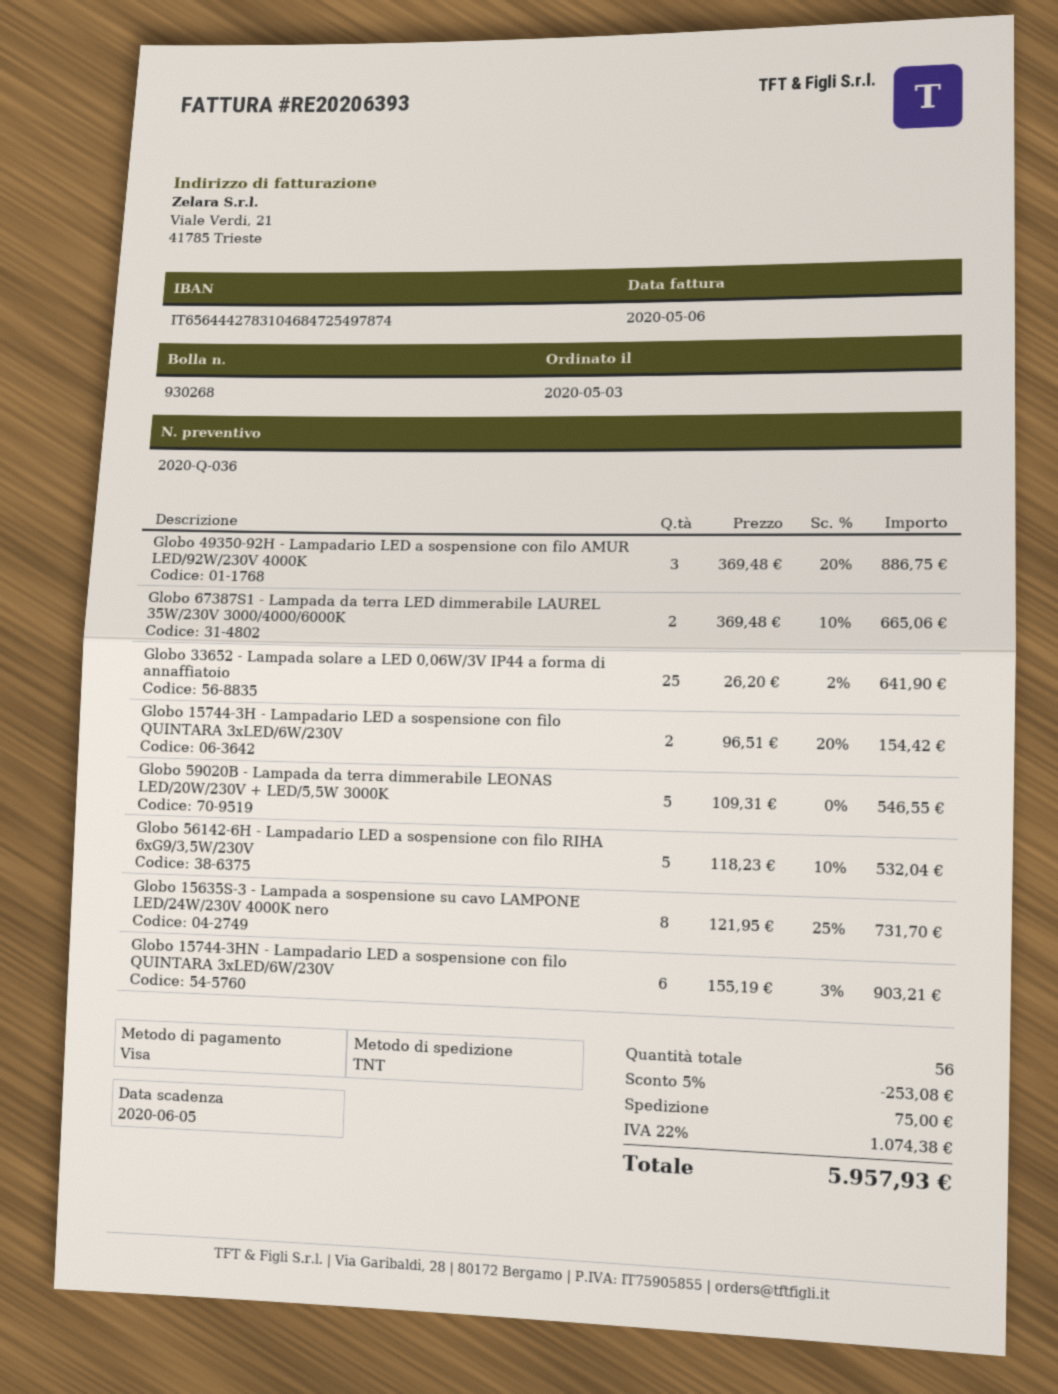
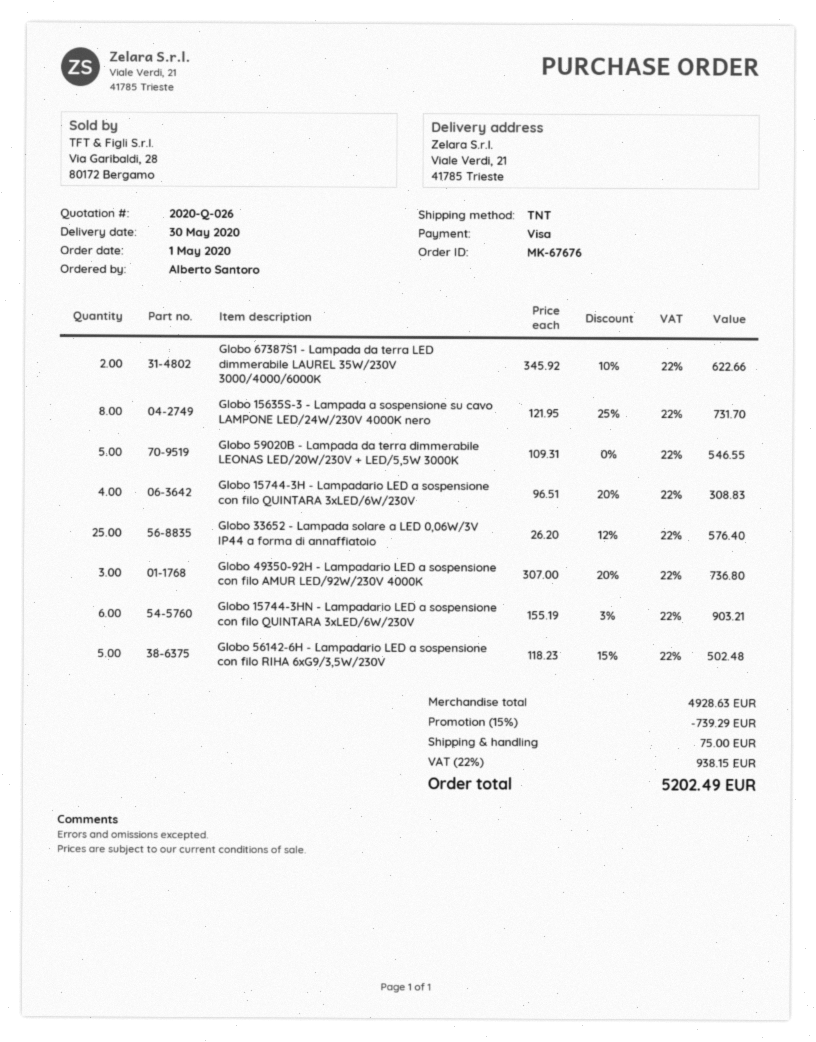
quote number: 2020-Q-036 -> 2020-Q-026
order date: 2020-05-03 -> 2020-05-01
Globo 49350-92H - Lampadario LED a sospensione con filo AMUR LED/92W/230V 4000K: 3 x 369.48 - 20% = 886.75 -> 3 x 307.00 - 20% = 736.80
Globo 67387S1 - Lampada da terra LED dimmerabile LAUREL 35W/230V 3000/4000/6000K: 2 x 369.48 - 10% = 665.06 -> 2 x 345.92 - 10% = 622.66
Globo 33652 - Lampada solare a LED 0,06W/3V IP44 a forma di annaffiatoio: 25 x 26.20 - 2% = 641.90 -> 25 x 26.20 - 12% = 576.40
Globo 15744-3H - Lampadario LED a sospensione con filo QUINTARA 3xLED/6W/230V: 2 x 96.51 - 20% = 154.42 -> 4 x 96.51 - 20% = 308.83
Globo 56142-6H - Lampadario LED a sospensione con filo RIHA 6xG9/3,5W/230V: 5 x 118.23 - 10% = 532.04 -> 5 x 118.23 - 15% = 502.48
discount: 5% = 253.08 -> 15% = 739.29
tax: 22% = 1074.38 -> 22% = 938.15
total: 5957.93 -> 5202.49

